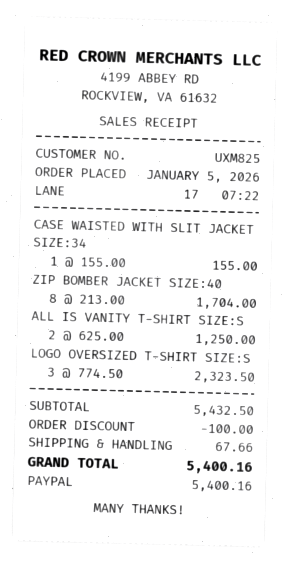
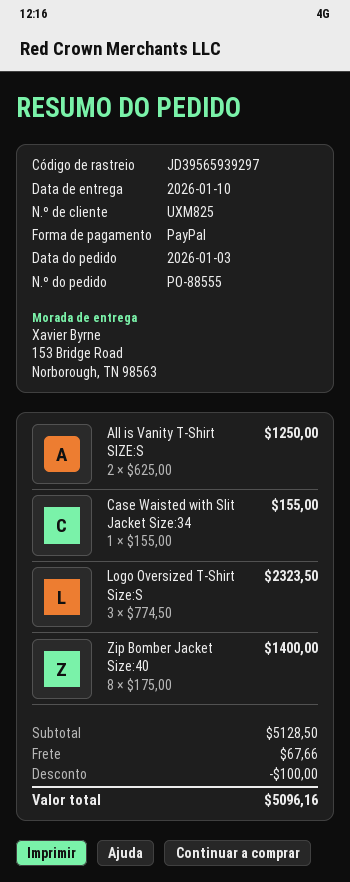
order date: 2026-01-05 -> 2026-01-03
ZIP BOMBER JACKET SIZE:40: 8 x 213.00 = 1704.00 -> 8 x 175.00 = 1400.00
subtotal: 5432.50 -> 5128.50
total: 5400.16 -> 5096.16

